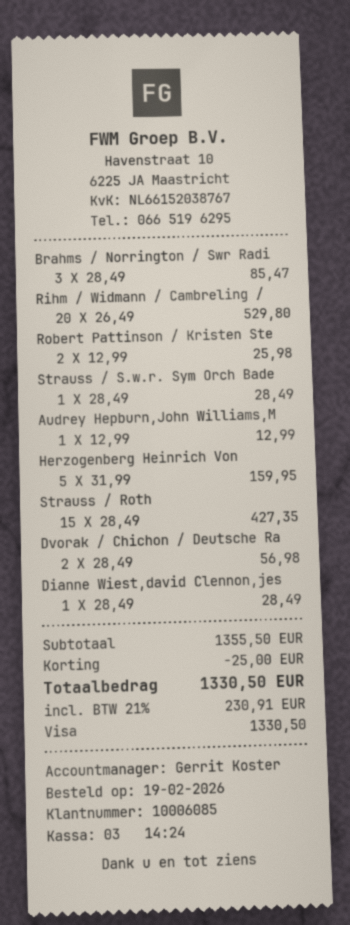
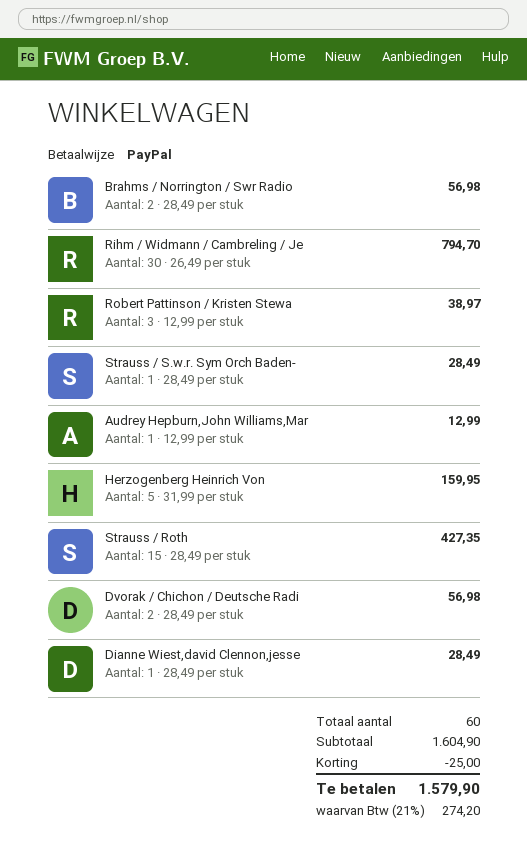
payment method: Visa -> PayPal
Brahms / Norrington / Swr Radi: 3 x 28.49 = 85.47 -> 2 x 28.49 = 56.98
Rihm / Widmann / Cambreling /: 20 x 26.49 = 529.80 -> 30 x 26.49 = 794.70
Robert Pattinson / Kristen Ste: 2 x 12.99 = 25.98 -> 3 x 12.99 = 38.97
subtotal: 1355.50 -> 1604.90
tax: 21% = 230.91 -> 21% = 274.20
total: 1330.50 -> 1579.90

